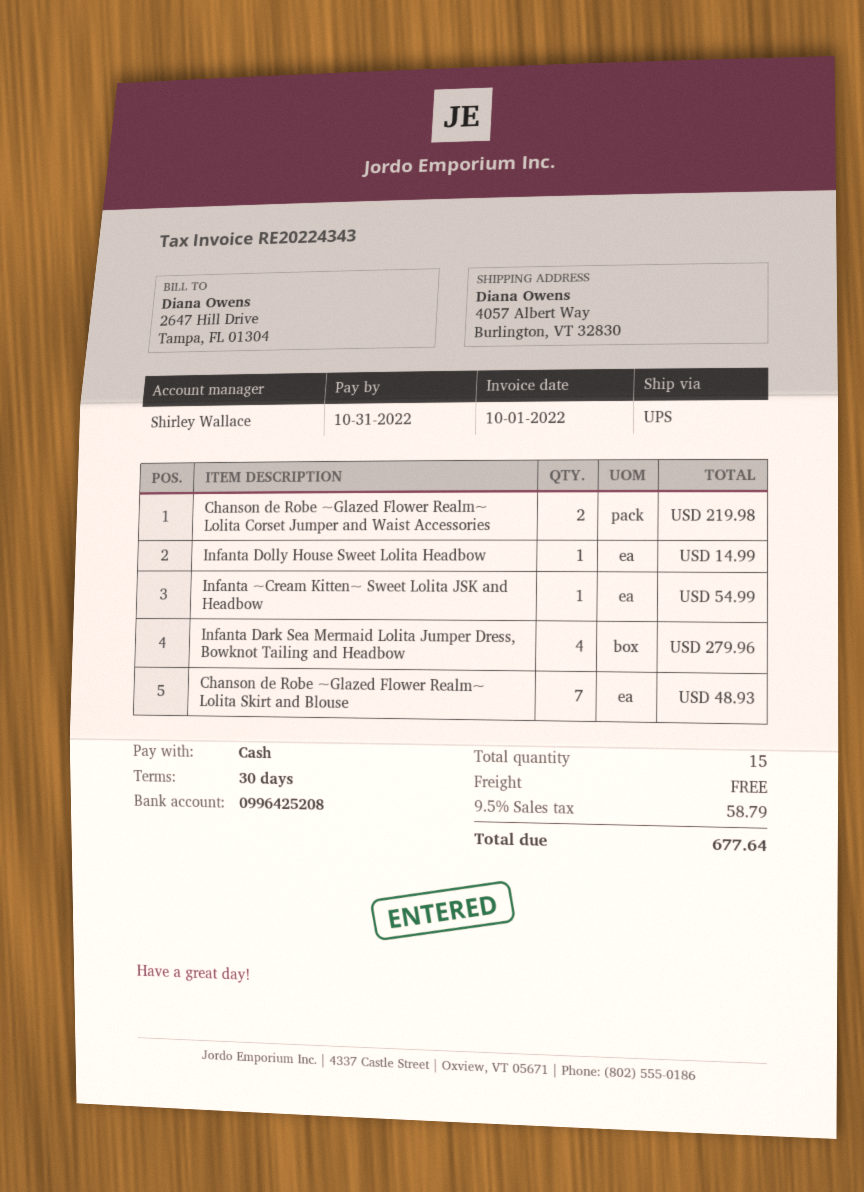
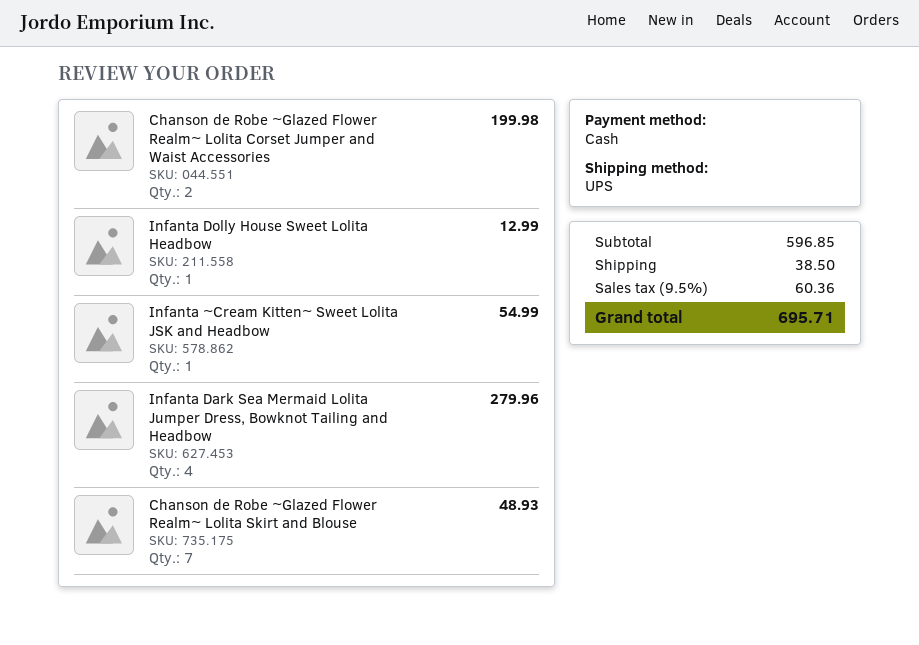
Chanson de Robe ~Glazed Flower Realm~ Lolita Corset Jumper and Waist Accessories: 2 for 219.98 -> 2 for 199.98
Infanta Dolly House Sweet Lolita Headbow: 1 for 14.99 -> 1 for 12.99
shipping: 0.00 -> 38.50
tax: 9.5% = 58.79 -> 9.5% = 60.36
total: 677.64 -> 695.71

